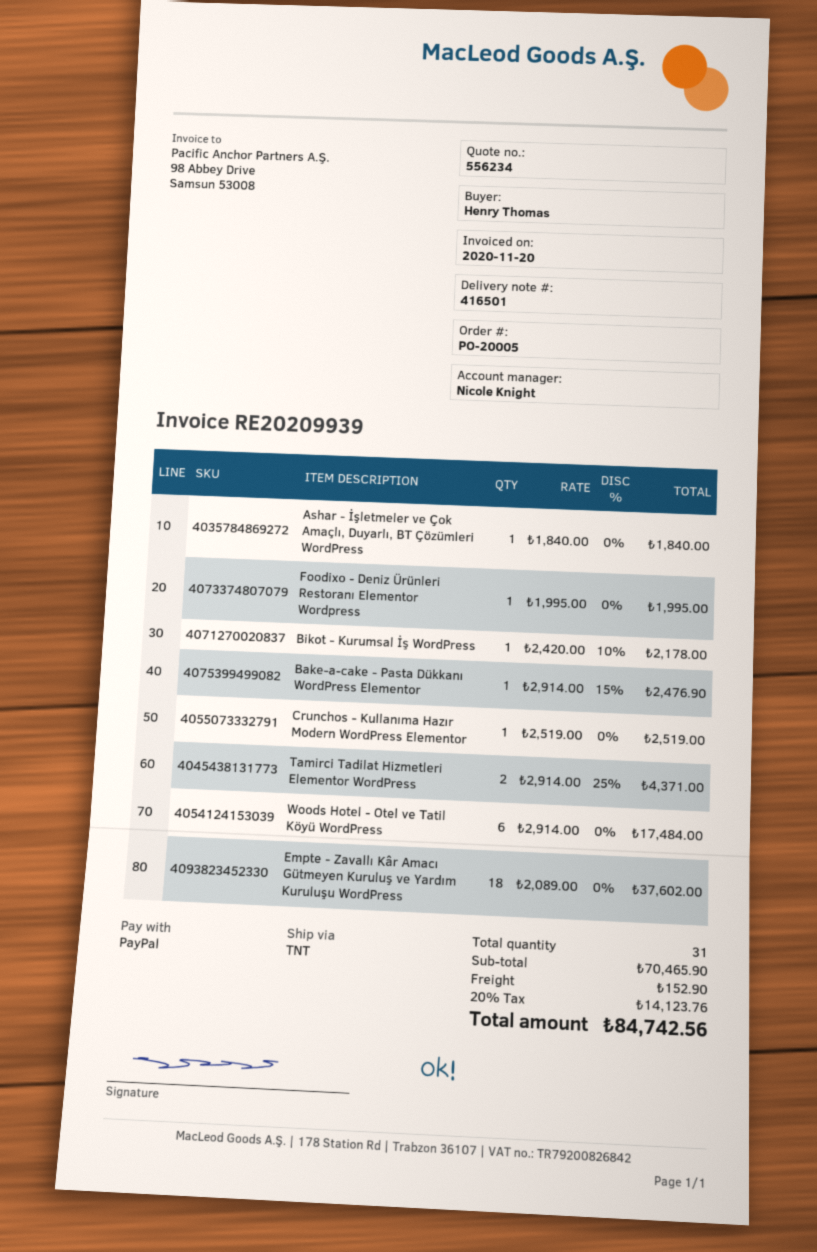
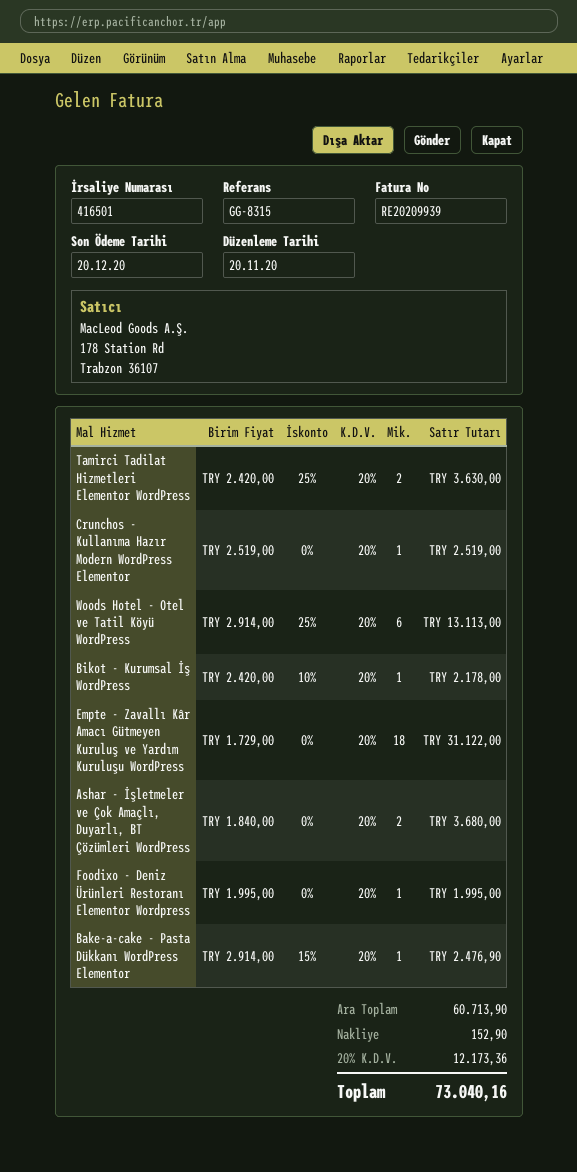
Ashar - İşletmeler ve Çok Amaçlı, Duyarlı, BT Çözümleri WordPress: 1 x 1840.00 = 1840.00 -> 2 x 1840.00 = 3680.00
Tamirci Tadilat Hizmetleri Elementor WordPress: 2 x 2914.00 - 25% = 4371.00 -> 2 x 2420.00 - 25% = 3630.00
Woods Hotel - Otel ve Tatil Köyü WordPress: 6 x 2914.00 = 17484.00 -> 6 x 2914.00 - 25% = 13113.00
Empte - Zavallı Kâr Amacı Gütmeyen Kuruluş ve Yardım Kuruluşu WordPress: 18 x 2089.00 = 37602.00 -> 18 x 1729.00 = 31122.00
subtotal: 70465.90 -> 60713.90
tax: 20% = 14123.76 -> 20% = 12173.36
total: 84742.56 -> 73040.16

